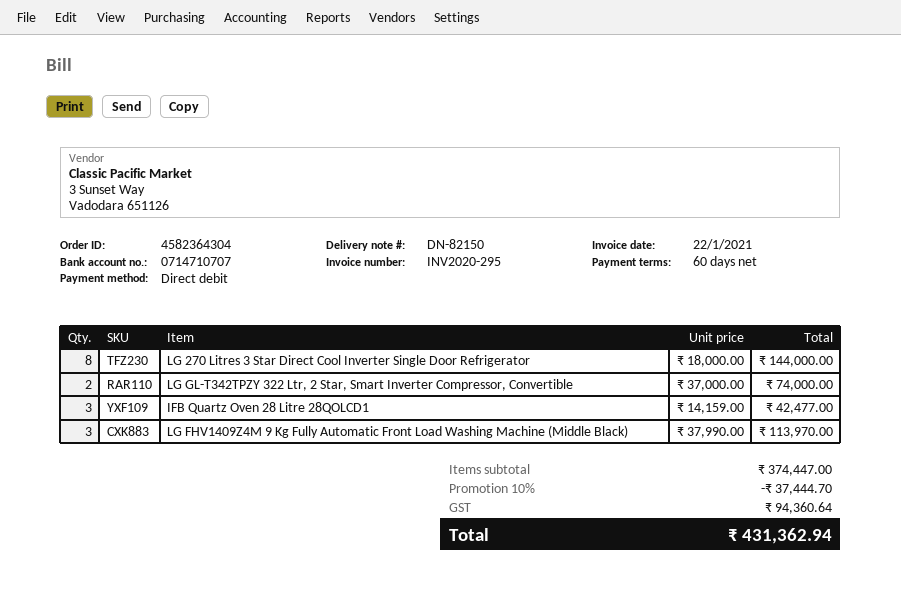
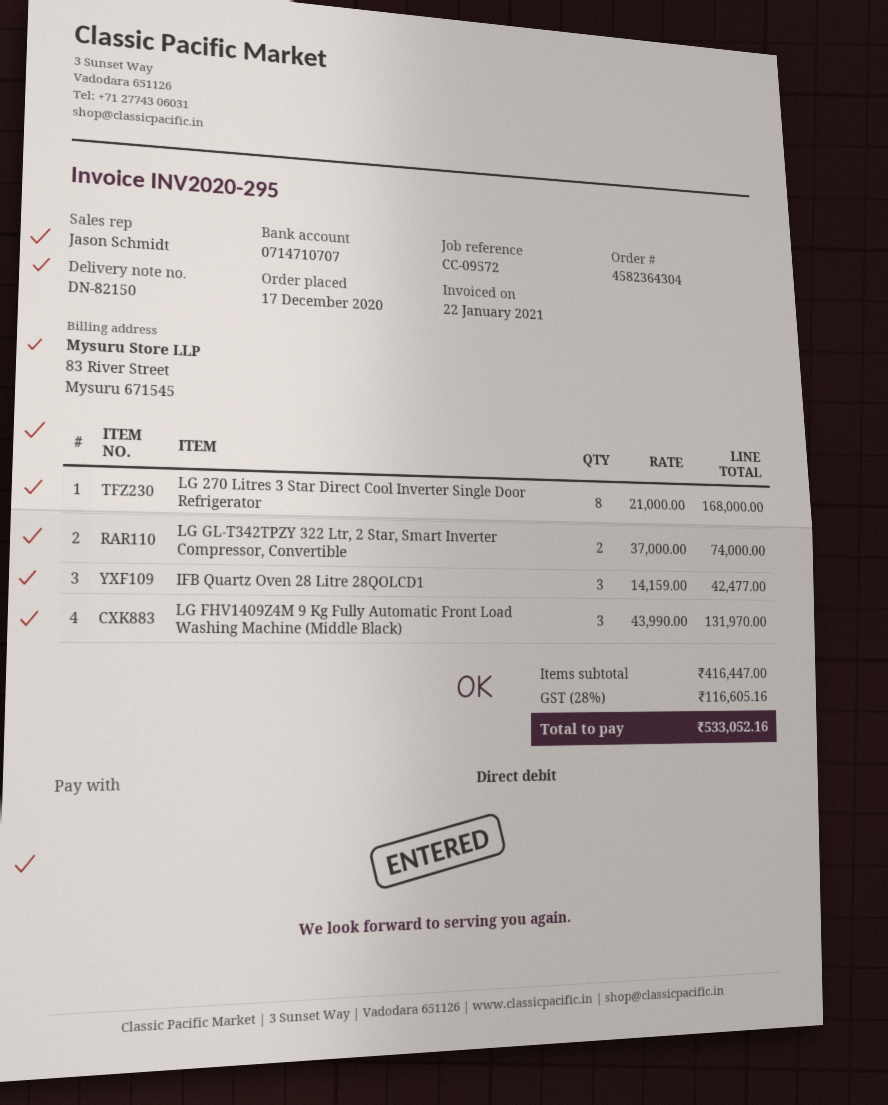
LG 270 Litres 3 Star Direct Cool Inverter Single Door Refrigerator: 8 x 18000.00 = 144000.00 -> 8 x 21000.00 = 168000.00
LG FHV1409Z4M 9 Kg Fully Automatic Front Load Washing Machine (Middle Black): 3 x 37990.00 = 113970.00 -> 3 x 43990.00 = 131970.00
subtotal: 374447.00 -> 416447.00
discount: 10% = 37444.70 -> none
tax: 94360.64 -> 116605.16
total: 431362.94 -> 533052.16

